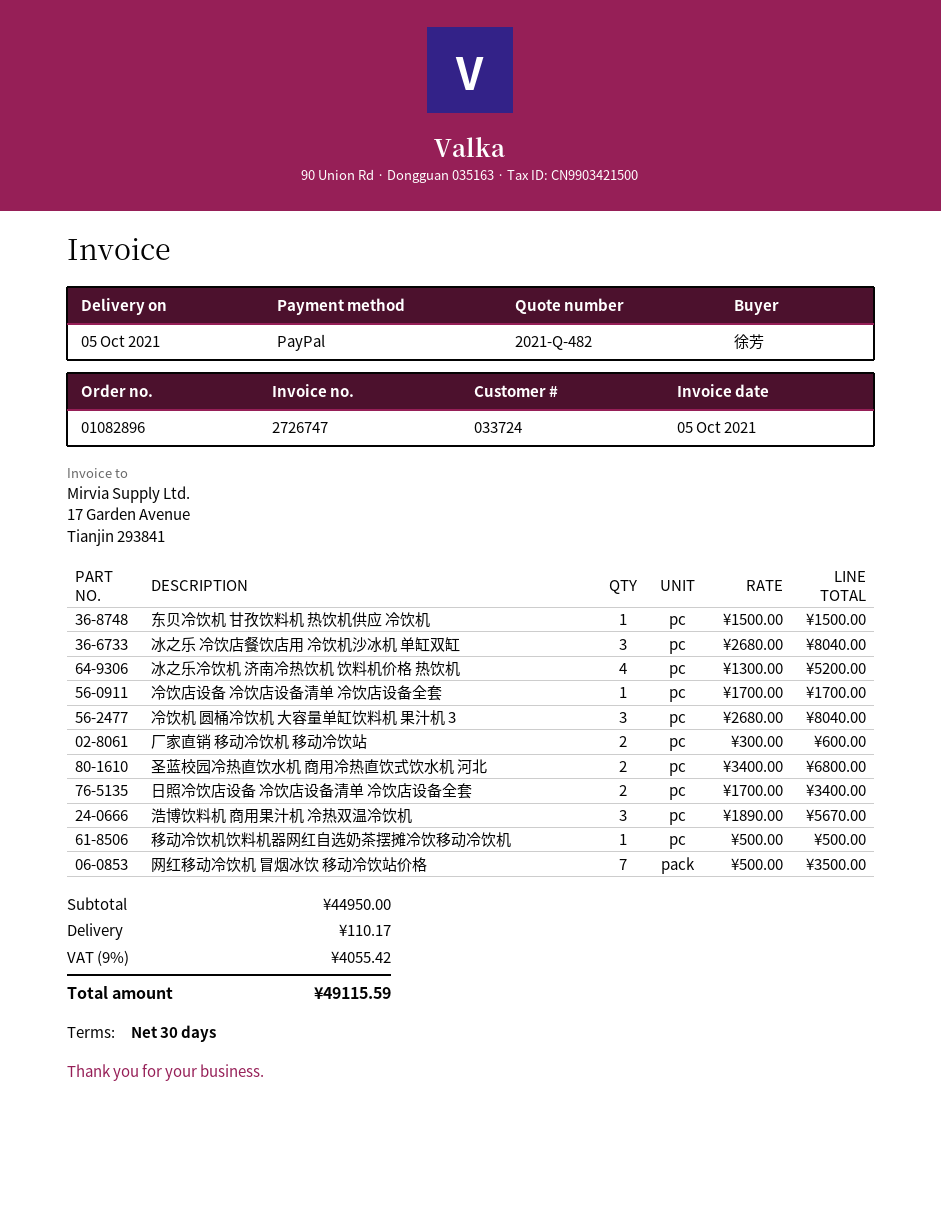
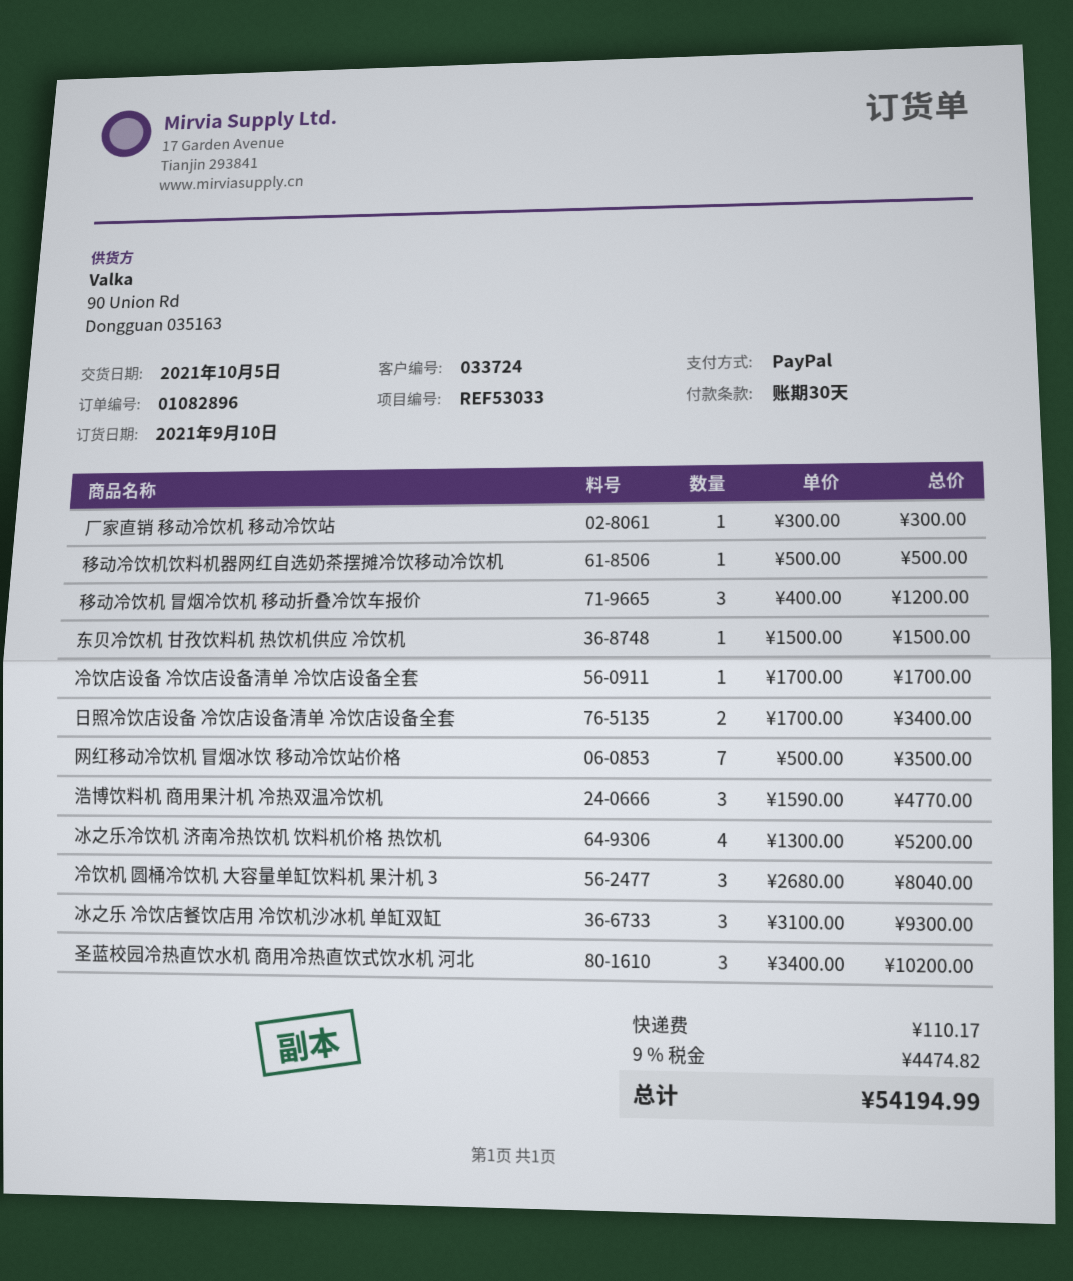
冰之乐 冷饮店餐饮店用 冷饮机沙冰机 单缸双缸: 3 x 2680.00 = 8040.00 -> 3 x 3100.00 = 9300.00
厂家直销 移动冷饮机 移动冷饮站: 2 x 300.00 = 600.00 -> 1 x 300.00 = 300.00
圣蓝校园冷热直饮水机 商用冷热直饮式饮水机 河北: 2 x 3400.00 = 6800.00 -> 3 x 3400.00 = 10200.00
浩博饮料机 商用果汁机 冷热双温冷饮机: 3 x 1890.00 = 5670.00 -> 3 x 1590.00 = 4770.00
移动冷饮机 冒烟冷饮机 移动折叠冷饮车报价: none -> 3 x 400.00 = 1200.00
tax: 9% = 4055.42 -> 9% = 4474.82
total: 49115.59 -> 54194.99

